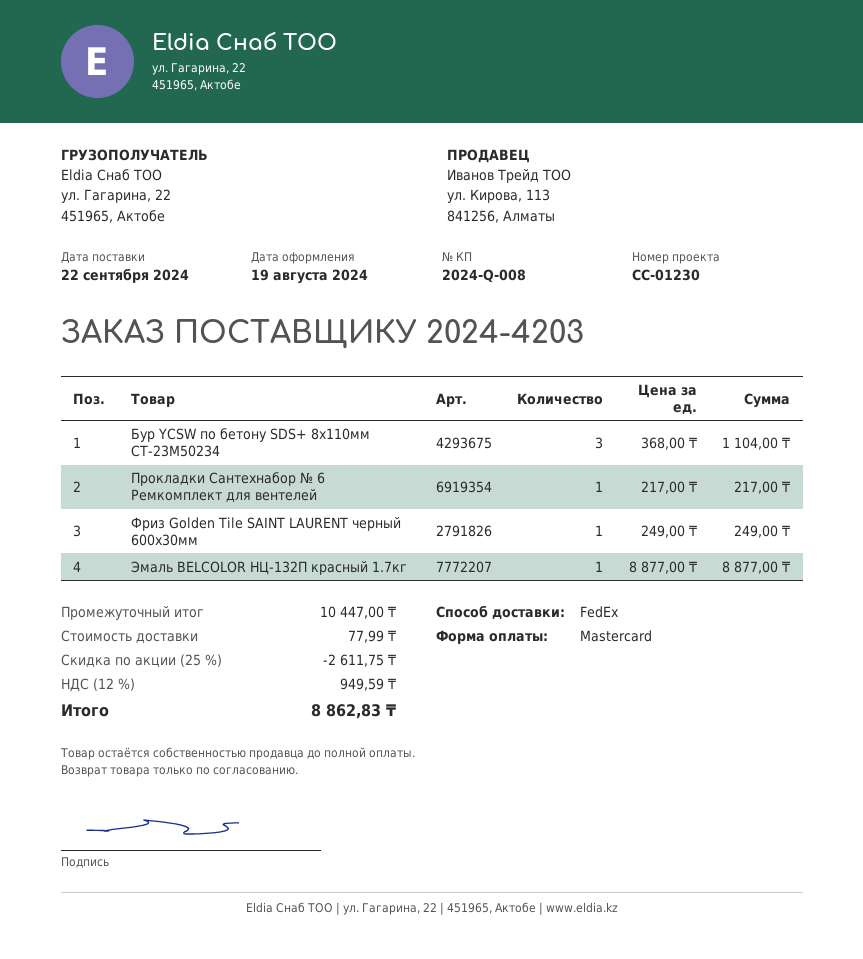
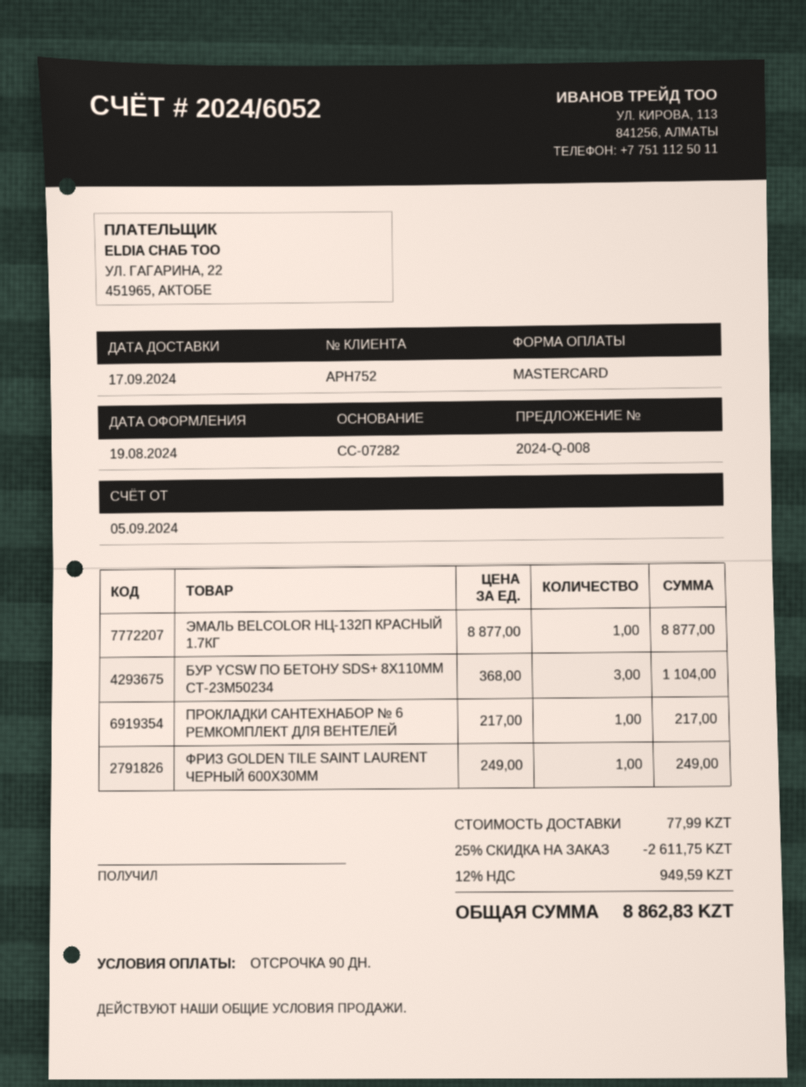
delivery date: 2024-09-22 -> 2024-09-17
reference: CC-01230 -> CC-07282

